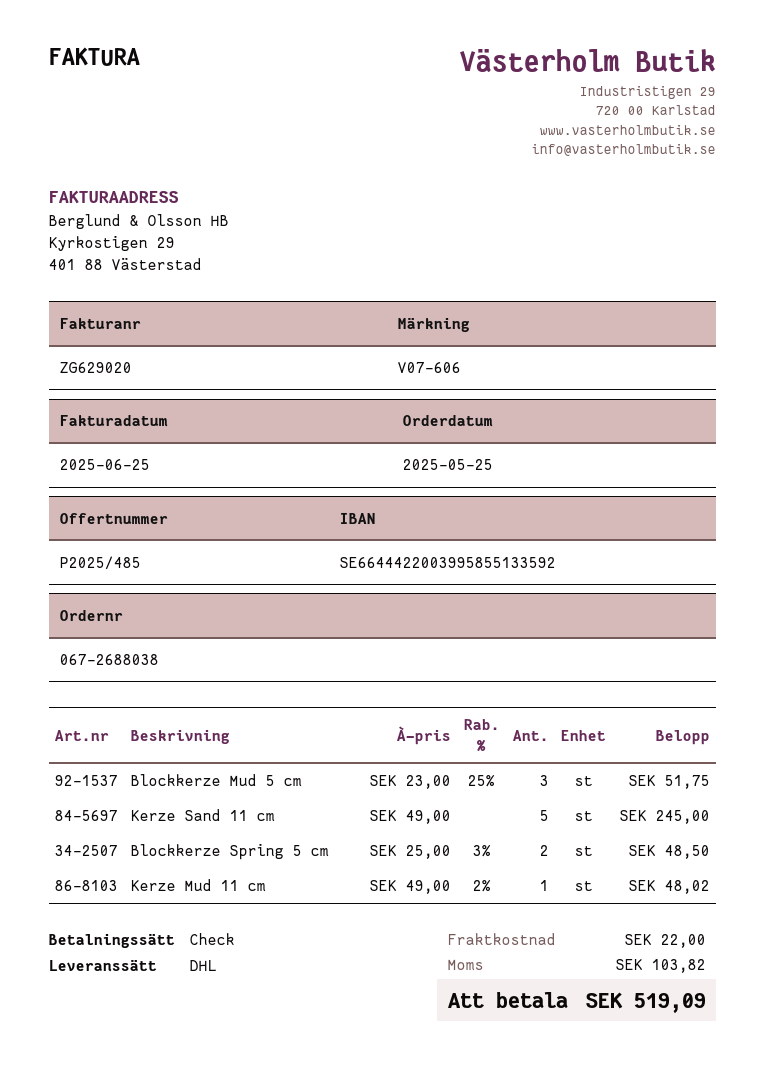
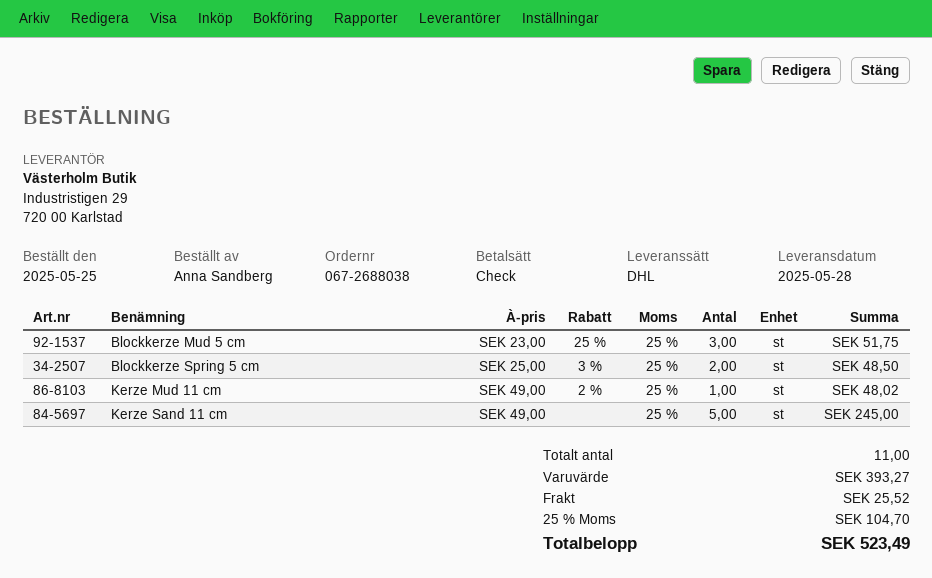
shipping: 22.00 -> 25.52
tax: 103.82 -> 104.70
total: 519.09 -> 523.49

